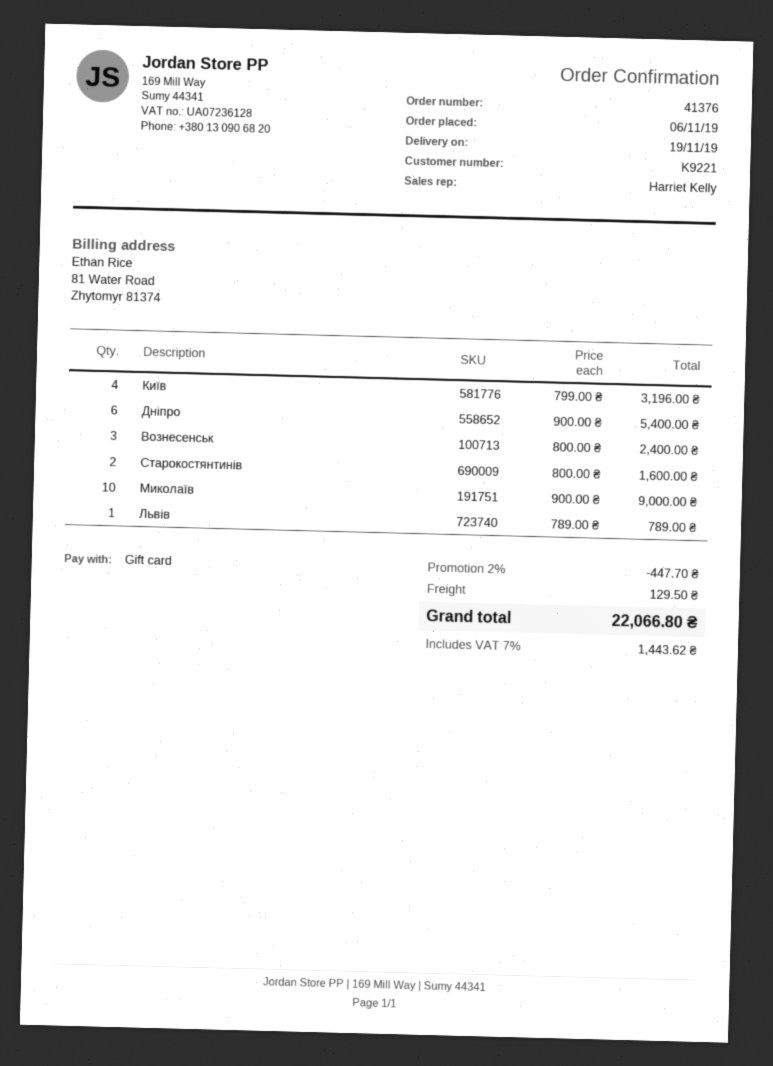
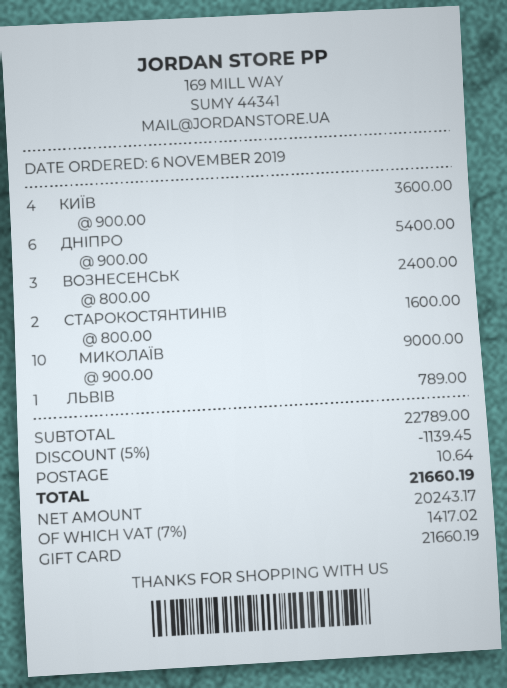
Київ: 4 x 799.00 = 3196.00 -> 4 x 900.00 = 3600.00
discount: 2% = 447.70 -> 5% = 1139.45
shipping: 129.50 -> 10.64
tax: 7% = 1443.62 -> 7% = 1417.02
total: 22066.80 -> 21660.19

